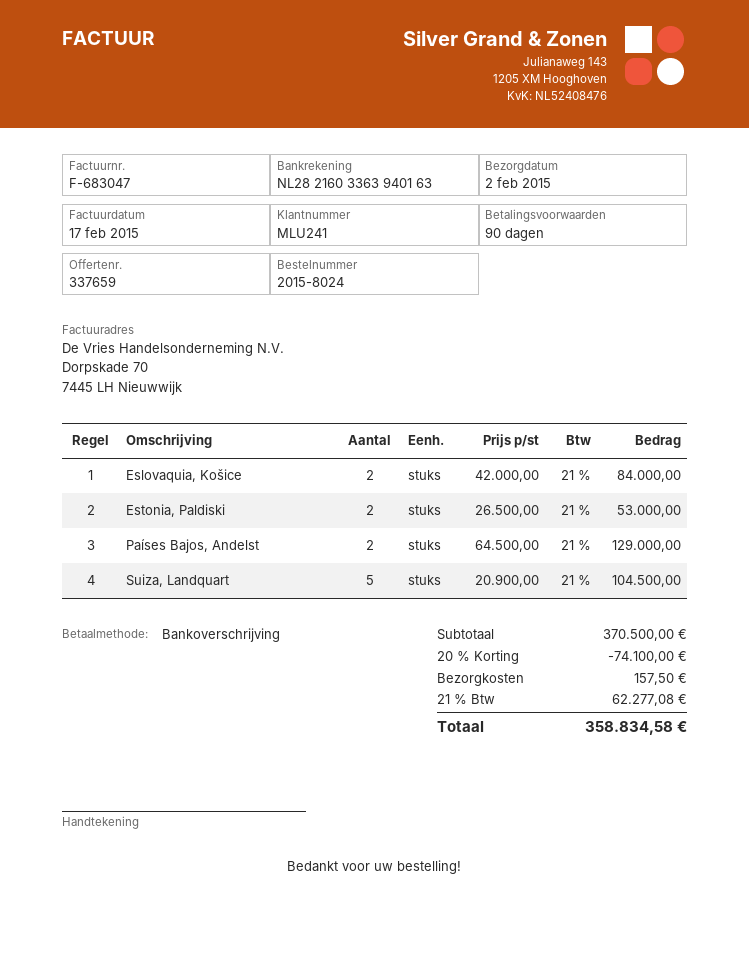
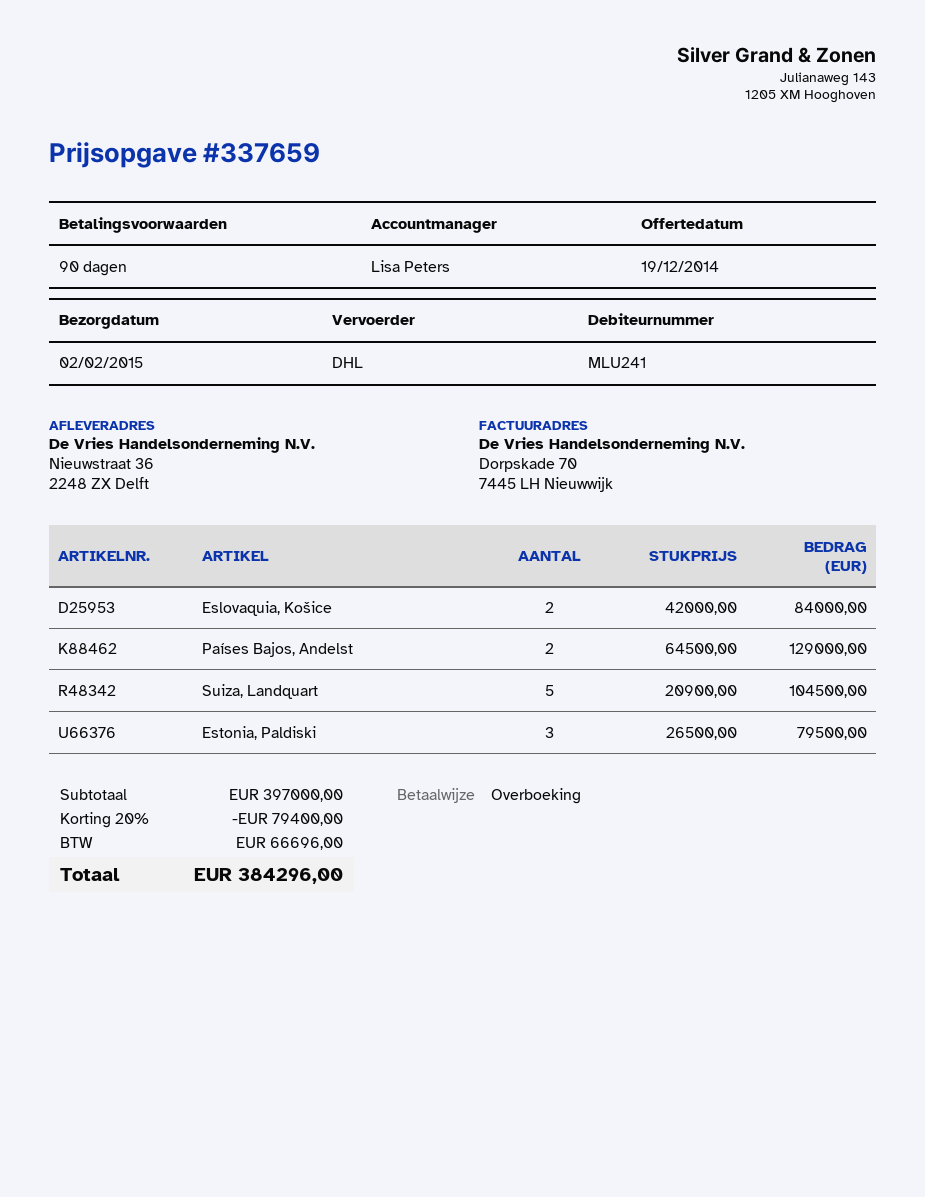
Estonia, Paldiski: 2 x 26500.00 = 53000.00 -> 3 x 26500.00 = 79500.00
subtotal: 370500.00 -> 397000.00
discount: 20% = 74100.00 -> 20% = 79400.00
shipping: 157.50 -> none
tax: 62277.08 -> 66696.00
total: 358834.58 -> 384296.00

